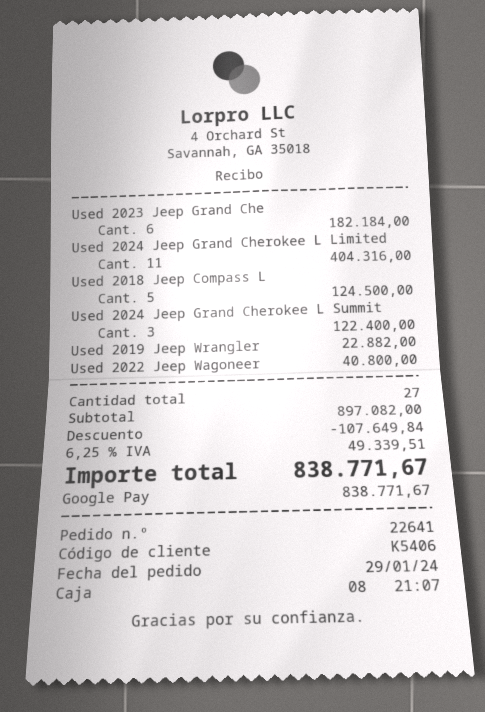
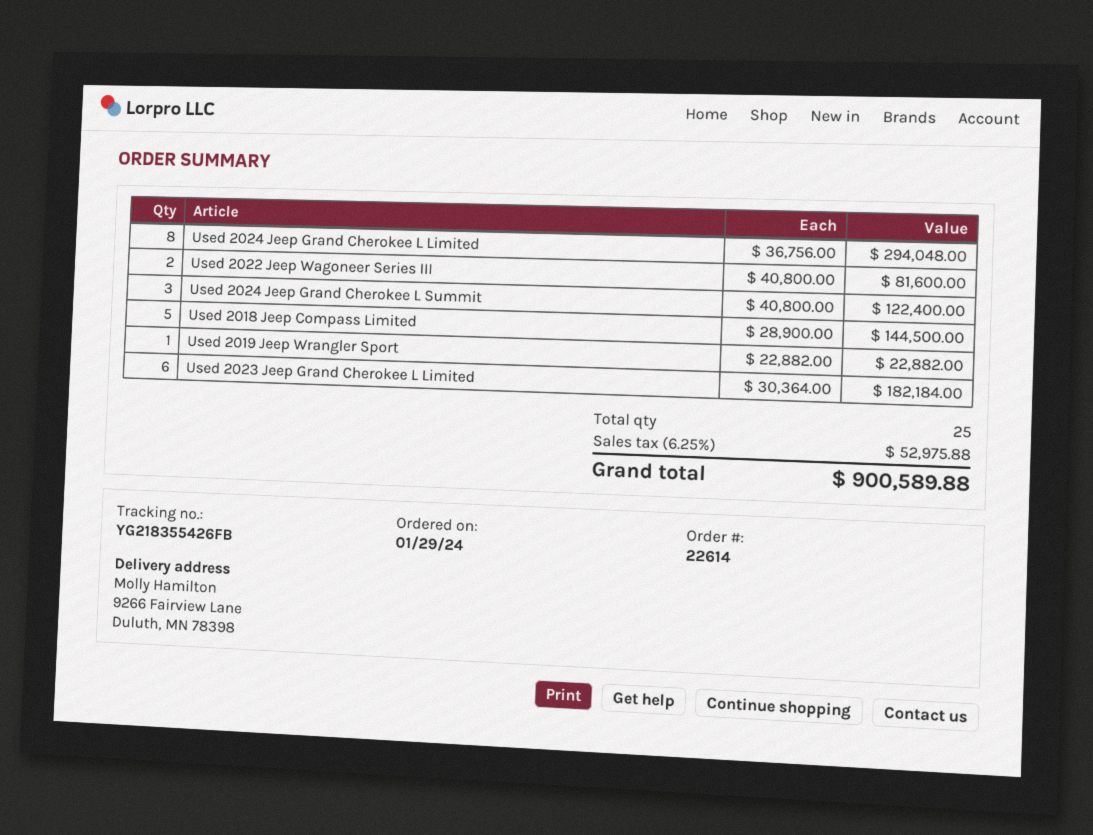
order number: 22641 -> 22614
Used 2024 Jeep Grand Cherokee L Limited: 11 for 404316.00 -> 8 for 294048.00
Used 2018 Jeep Compass L: 5 for 124500.00 -> 5 for 144500.00
Used 2022 Jeep Wagoneer: 1 for 40800.00 -> 2 for 81600.00
total quantity: 27 -> 25
discount: 107649.84 -> none
tax: 6.25% = 49339.51 -> 6.25% = 52975.88
total: 838771.67 -> 900589.88

